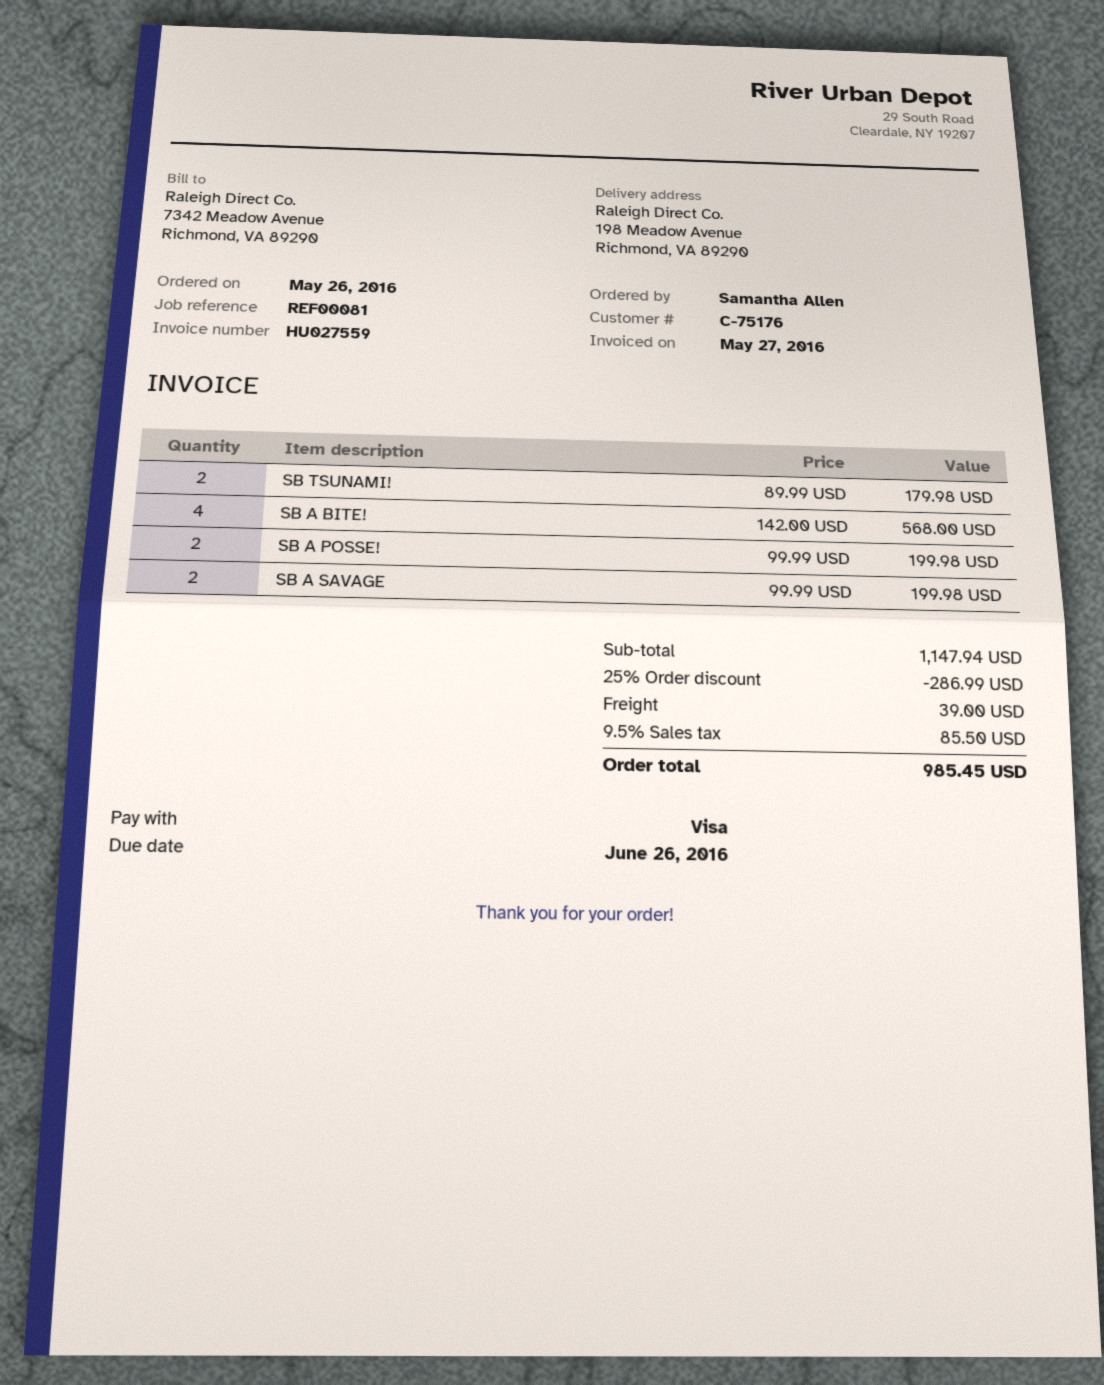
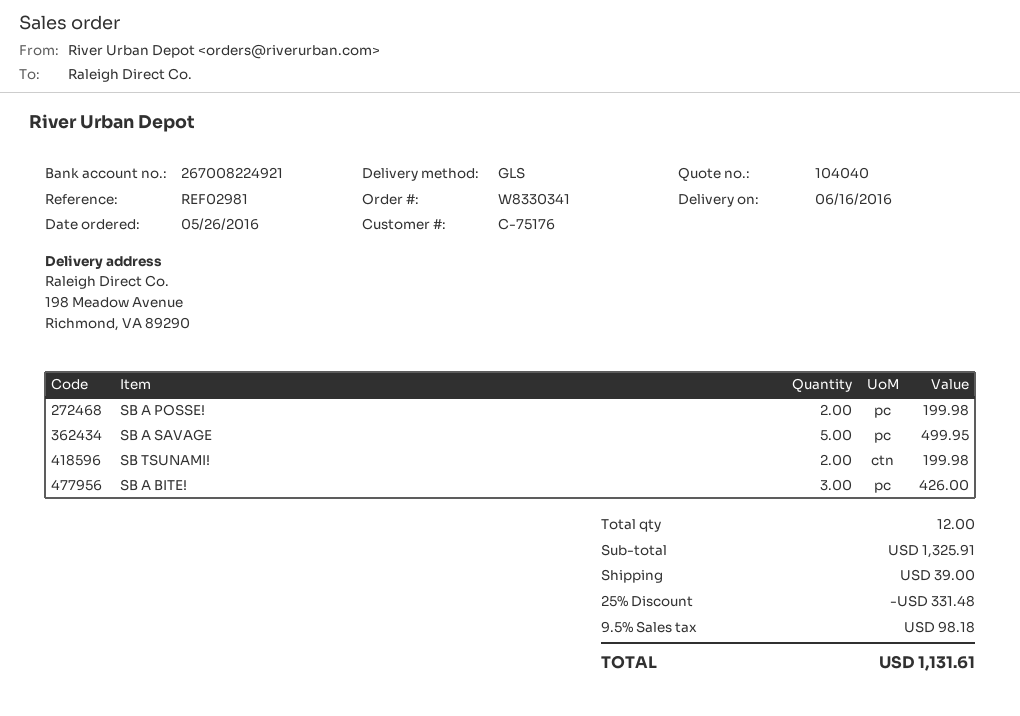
reference: REF00081 -> REF02981
SB TSUNAMI!: 2 for 179.98 -> 2 for 199.98
SB A BITE!: 4 for 568.00 -> 3 for 426.00
SB A SAVAGE: 2 for 199.98 -> 5 for 499.95
subtotal: 1147.94 -> 1325.91
discount: 25% = 286.99 -> 25% = 331.48
tax: 9.5% = 85.50 -> 9.5% = 98.18
total: 985.45 -> 1131.61

